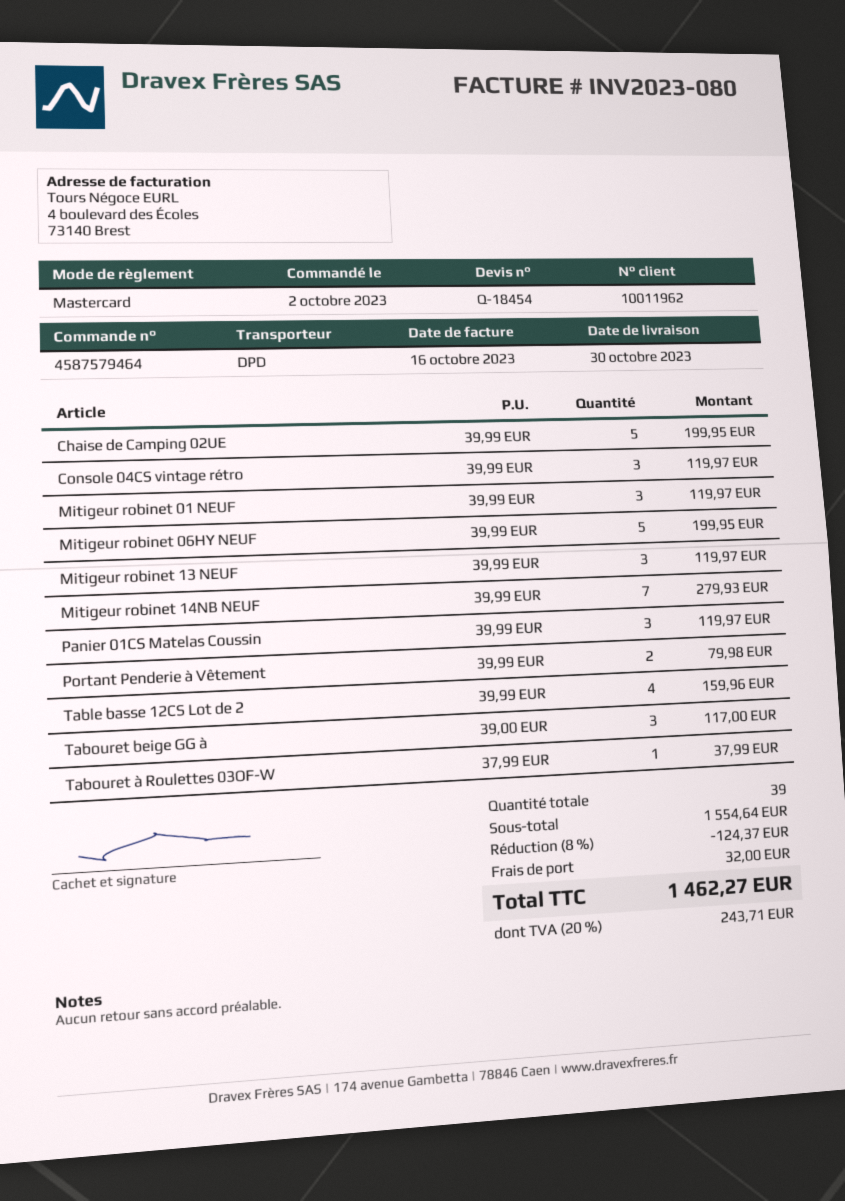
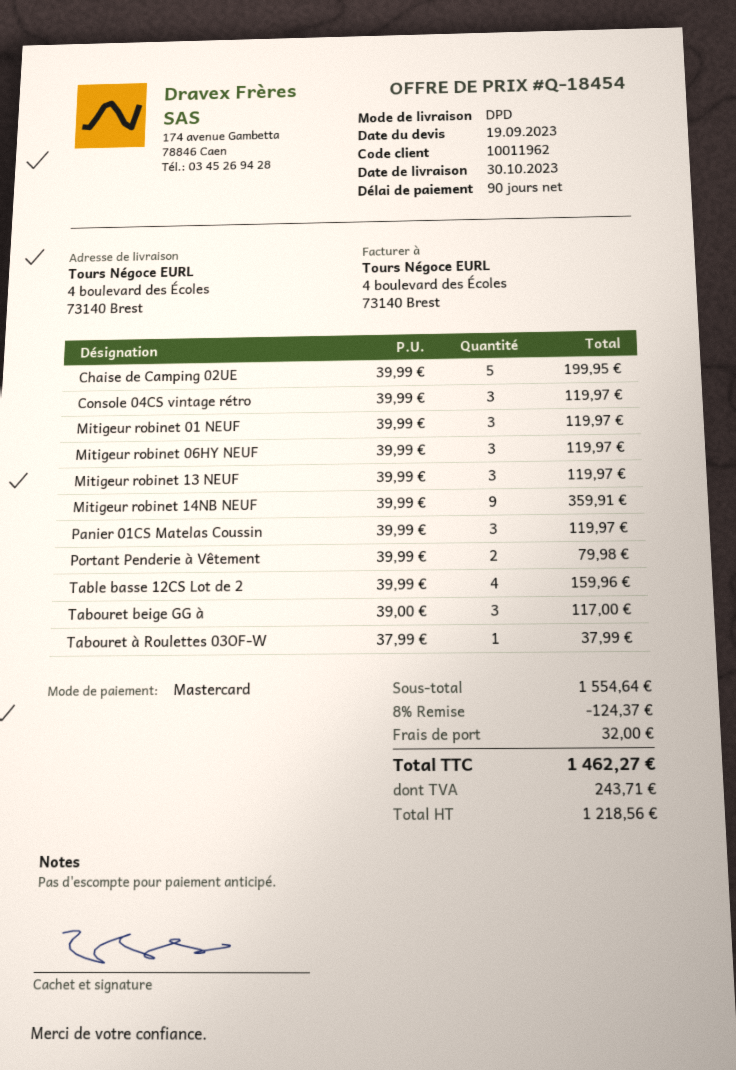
Mitigeur robinet 06HY NEUF: 5 x 39.99 = 199.95 -> 3 x 39.99 = 119.97
Mitigeur robinet 14NB NEUF: 7 x 39.99 = 279.93 -> 9 x 39.99 = 359.91

